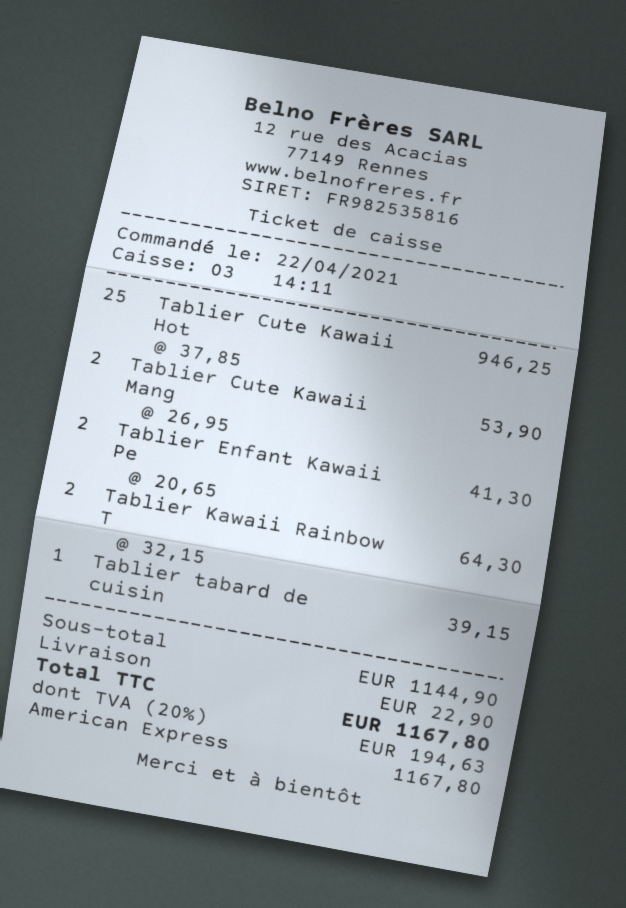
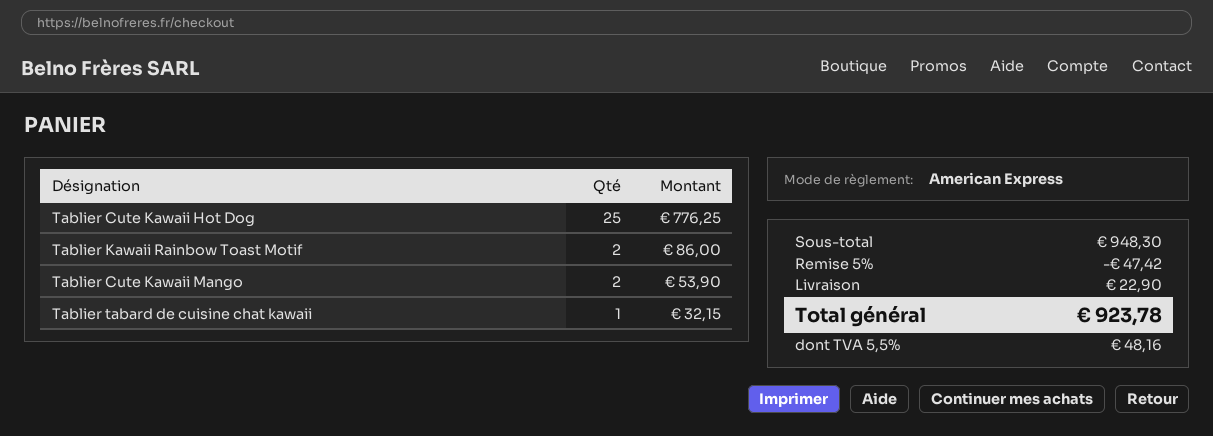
Tablier Cute Kawaii Hot: 25 for 946.25 -> 25 for 776.25
Tablier Enfant Kawaii Pe: 2 for 41.30 -> none
Tablier Kawaii Rainbow T: 2 for 64.30 -> 2 for 86.00
Tablier tabard de cuisin: 1 for 39.15 -> 1 for 32.15
subtotal: 1144.90 -> 948.30
discount: none -> 5% = 47.42
tax: 20% = 194.63 -> 5.5% = 48.16
total: 1167.80 -> 923.78

